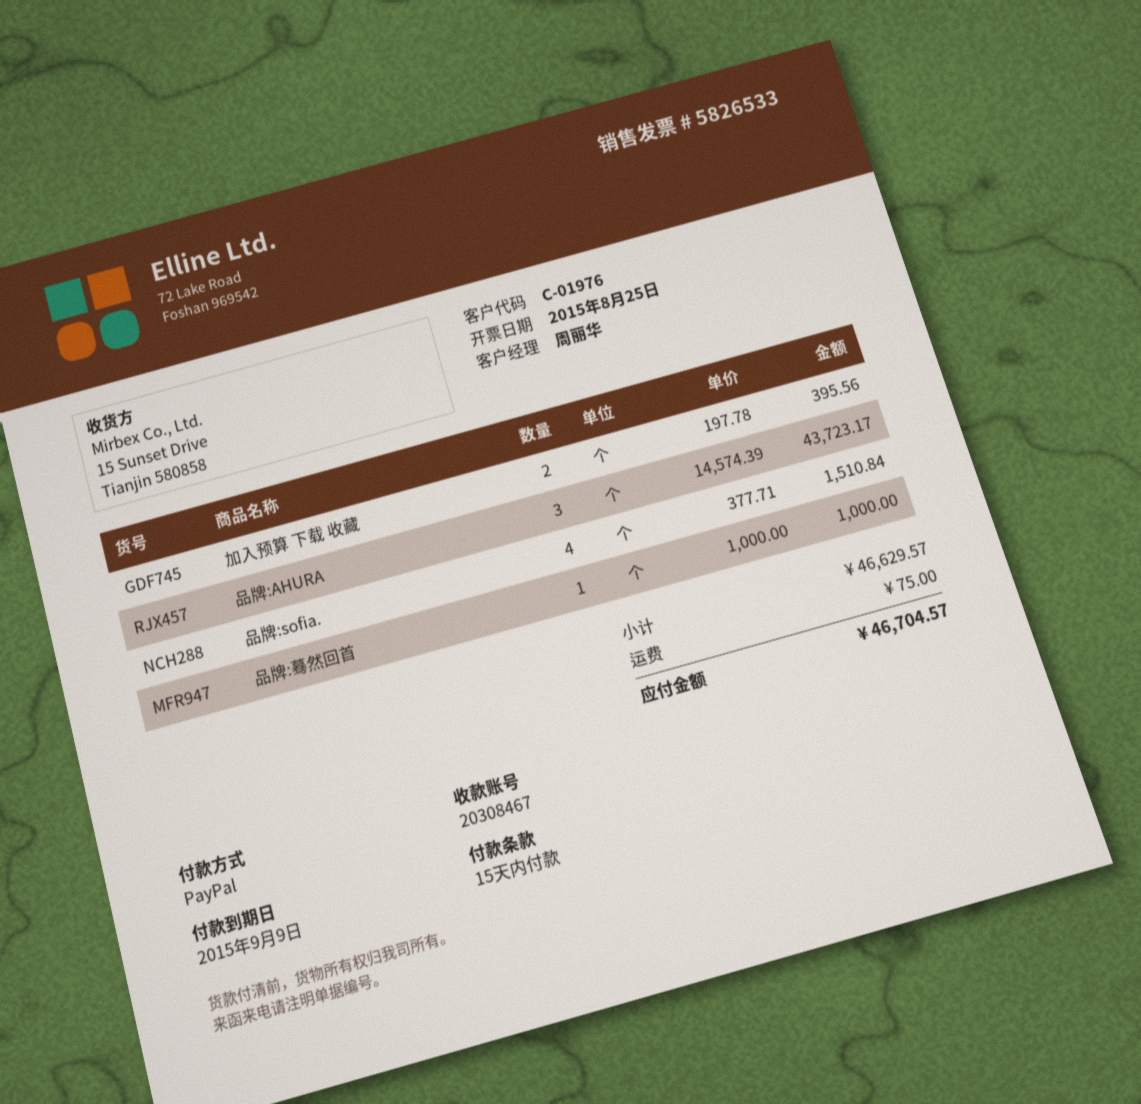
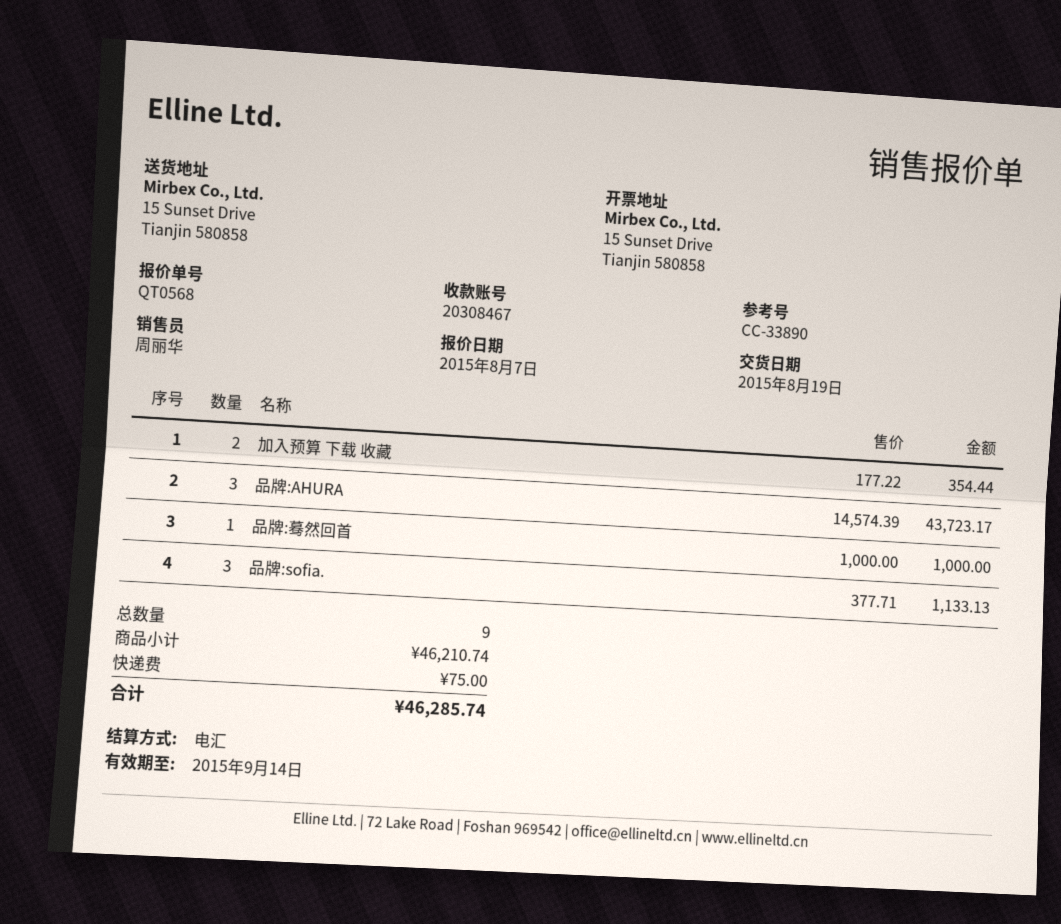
payment method: PayPal -> bank transfer
加入预算 下载 收藏: 2 x 197.78 = 395.56 -> 2 x 177.22 = 354.44
品牌:sofia.: 4 x 377.71 = 1510.84 -> 3 x 377.71 = 1133.13
subtotal: 46629.57 -> 46210.74
total: 46704.57 -> 46285.74

